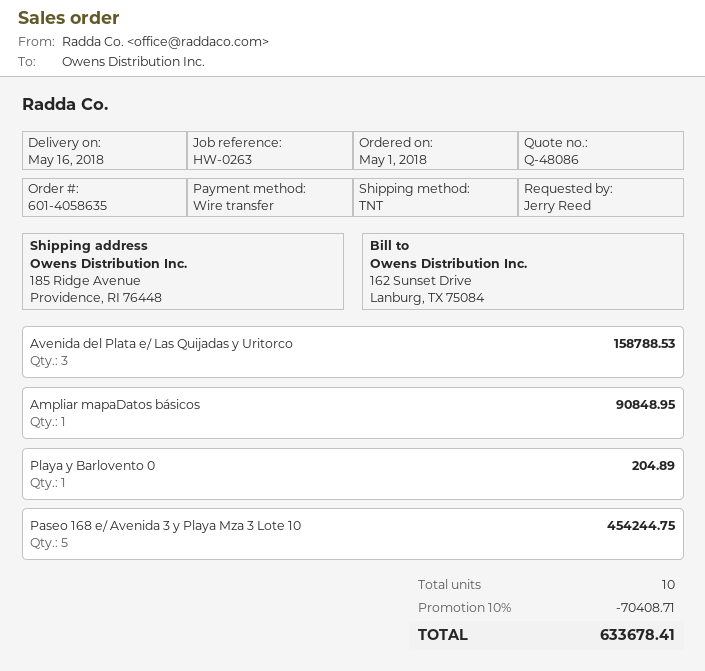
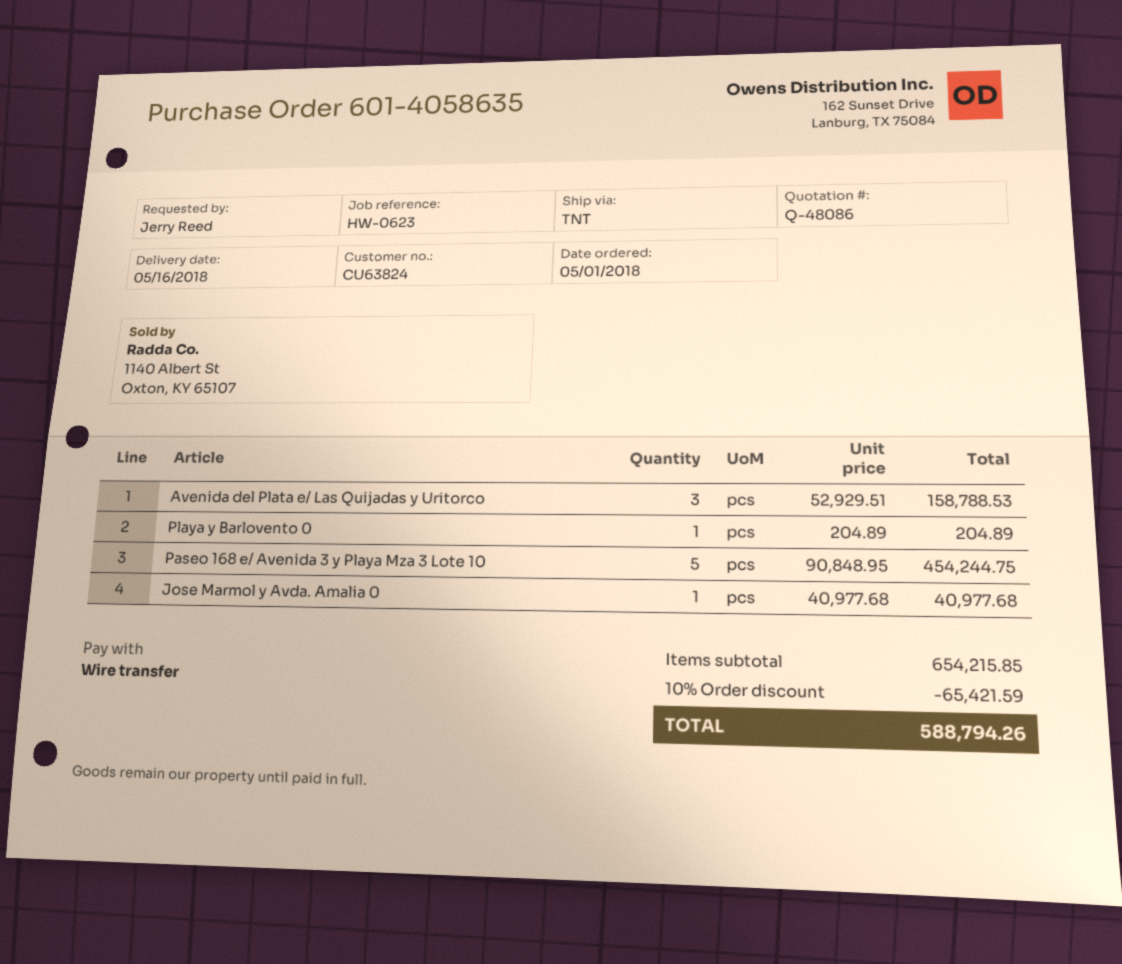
reference: HW-0263 -> HW-0623
Ampliar mapaDatos básicos: 1 for 90848.95 -> none
Jose Marmol y Avda. Amalia 0: none -> 1 for 40977.68
discount: 10% = 70408.71 -> 10% = 65421.59
total: 633678.41 -> 588794.26

